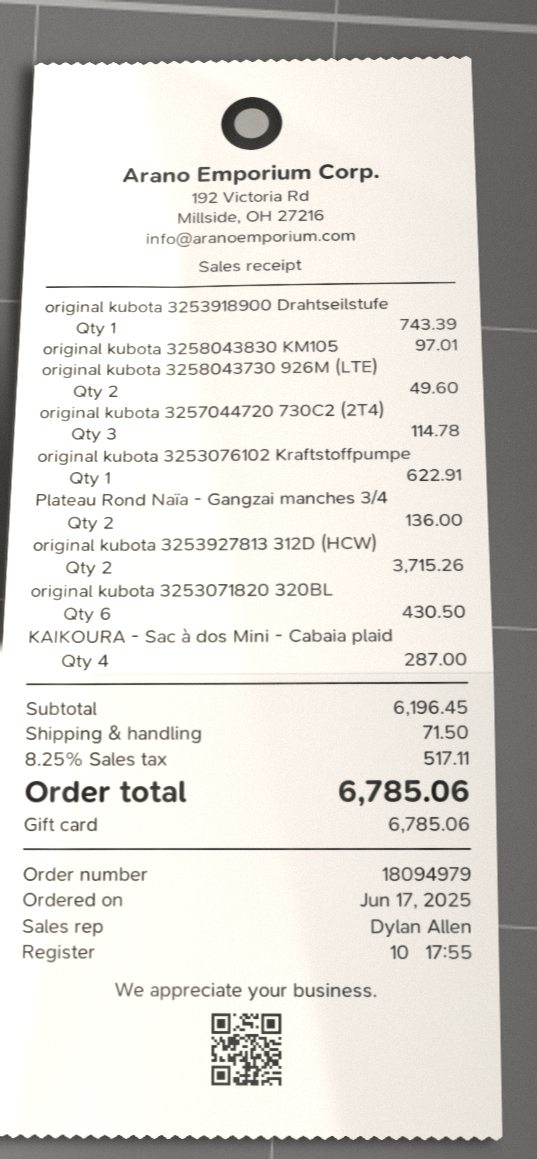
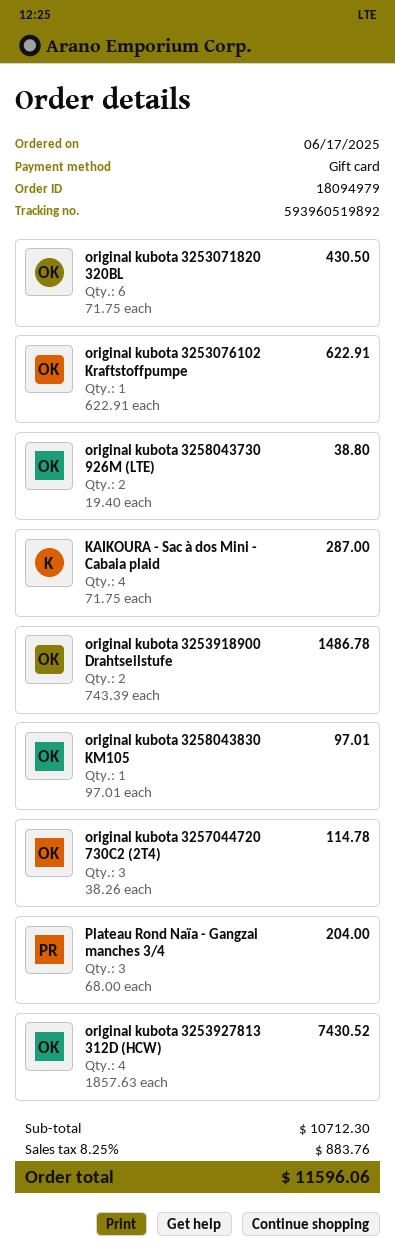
original kubota 3253918900 Drahtseilstufe: 1 for 743.39 -> 2 for 1486.78
original kubota 3258043730 926M (LTE): 2 for 49.60 -> 2 for 38.80
Plateau Rond Naïa - Gangzai manches 3/4: 2 for 136.00 -> 3 for 204.00
original kubota 3253927813 312D (HCW): 2 for 3715.26 -> 4 for 7430.52
subtotal: 6196.45 -> 10712.30
shipping: 71.50 -> none
tax: 8.25% = 517.11 -> 8.25% = 883.76
total: 6785.06 -> 11596.06

